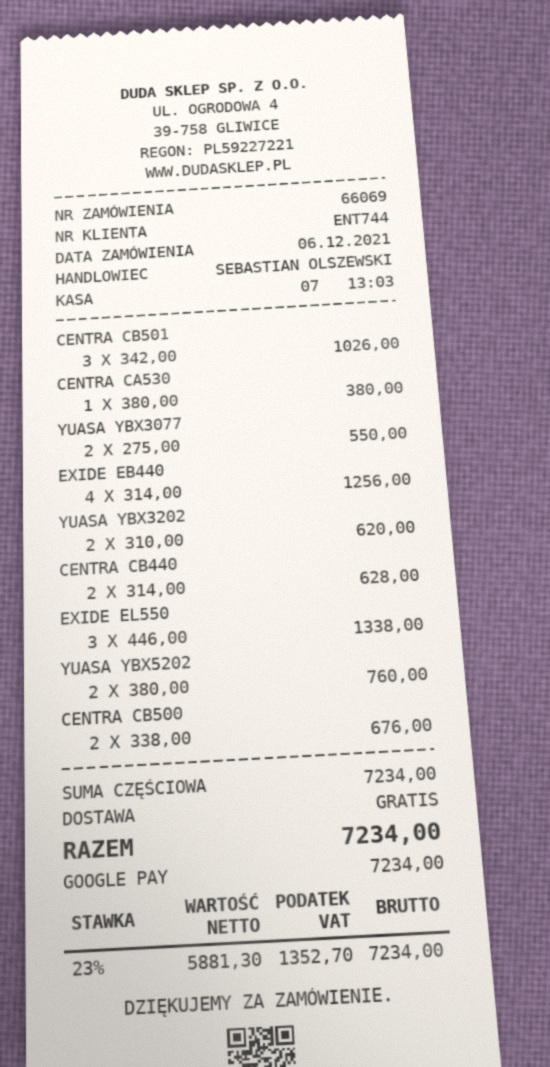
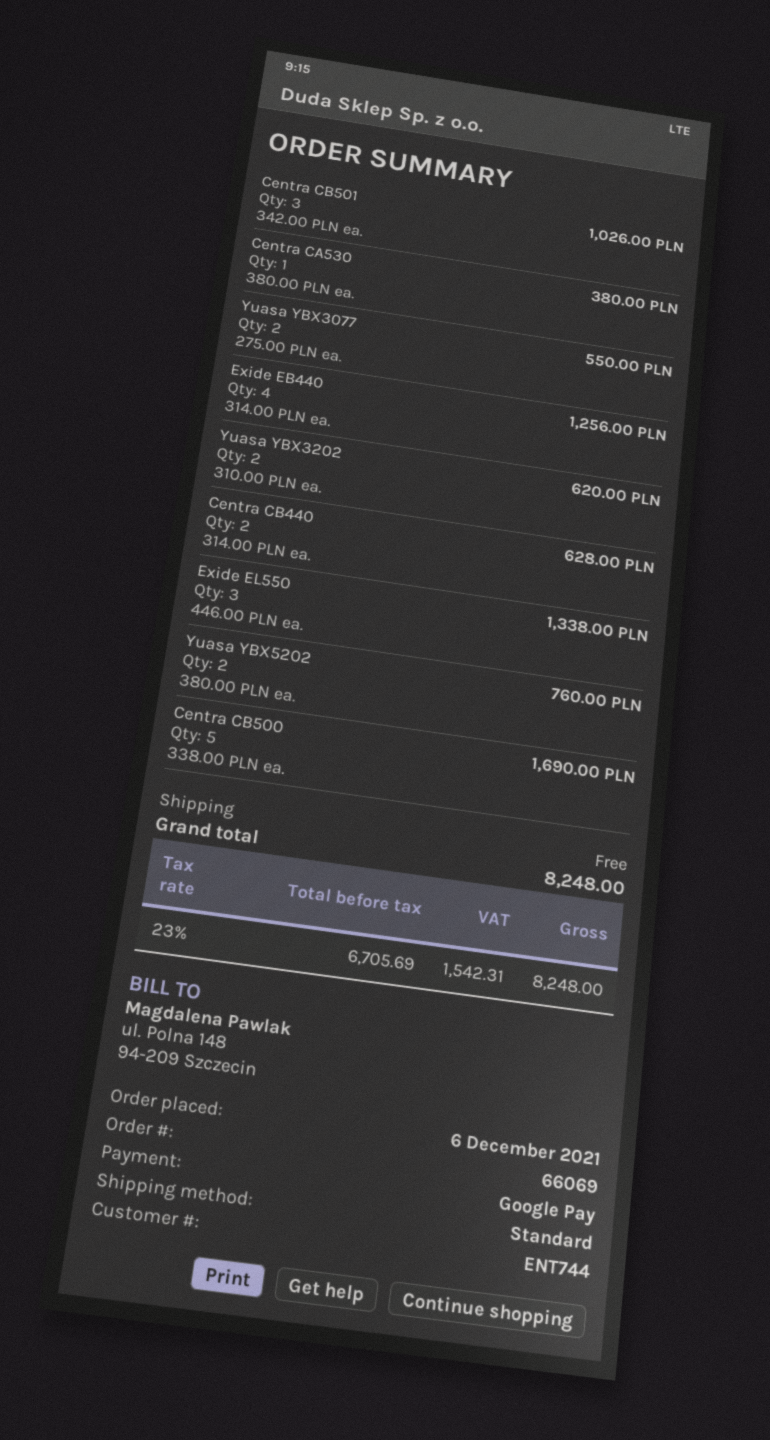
CENTRA CB500: 2 x 338.00 = 676.00 -> 5 x 338.00 = 1690.00
net: 5881.30 -> 6705.69
tax: 23% = 1352.70 -> 23% = 1542.31
total: 7234.00 -> 8248.00

